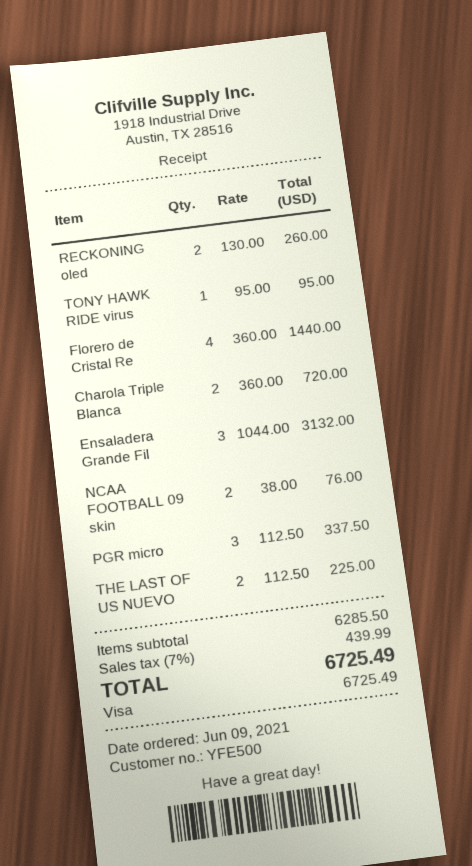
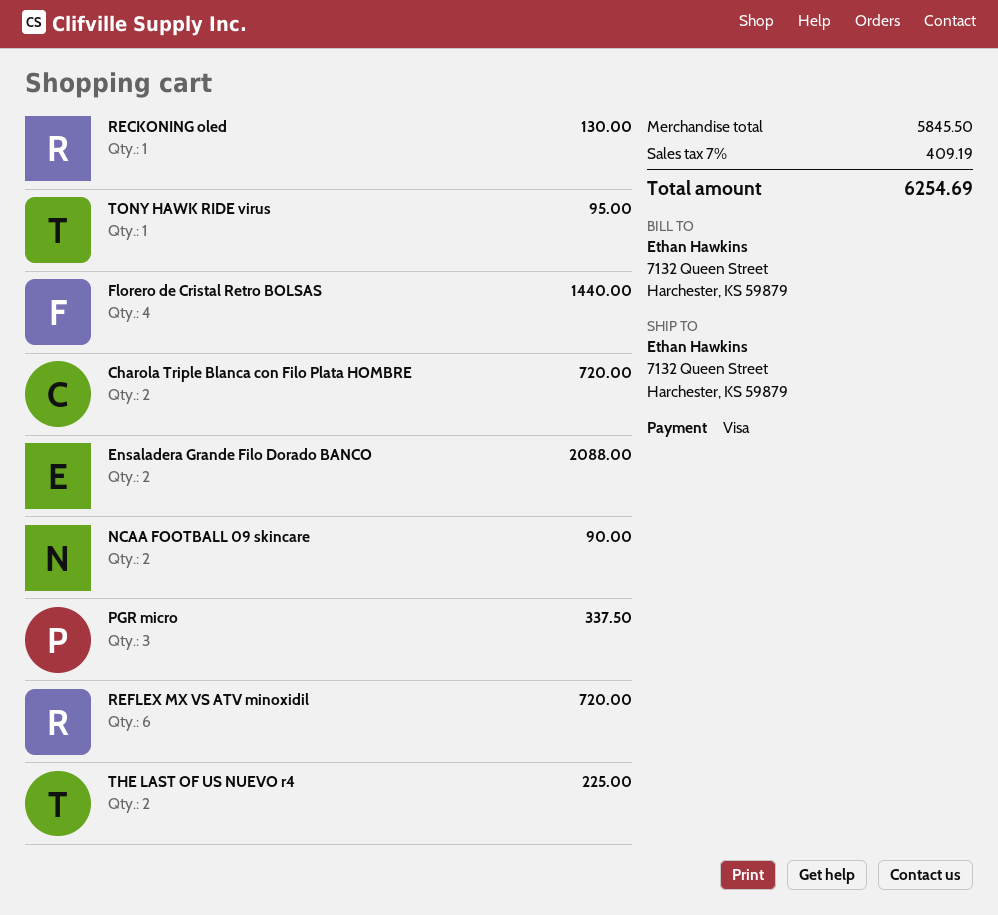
RECKONING oled: 2 for 260.00 -> 1 for 130.00
Ensaladera Grande Fil: 3 for 3132.00 -> 2 for 2088.00
NCAA FOOTBALL 09 skin: 2 for 76.00 -> 2 for 90.00
REFLEX MX VS ATV minoxidil: none -> 6 for 720.00
subtotal: 6285.50 -> 5845.50
tax: 7% = 439.99 -> 7% = 409.19
total: 6725.49 -> 6254.69

